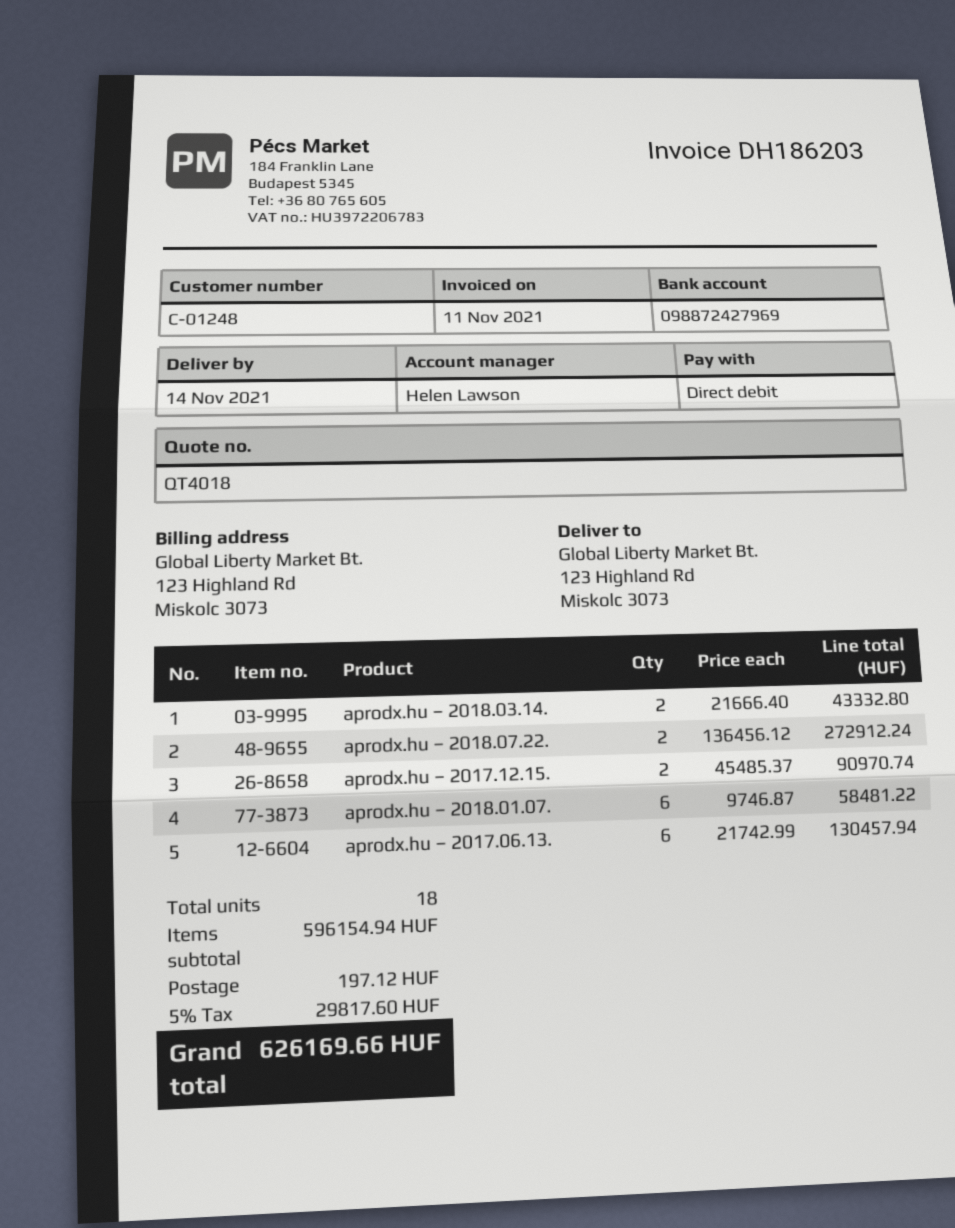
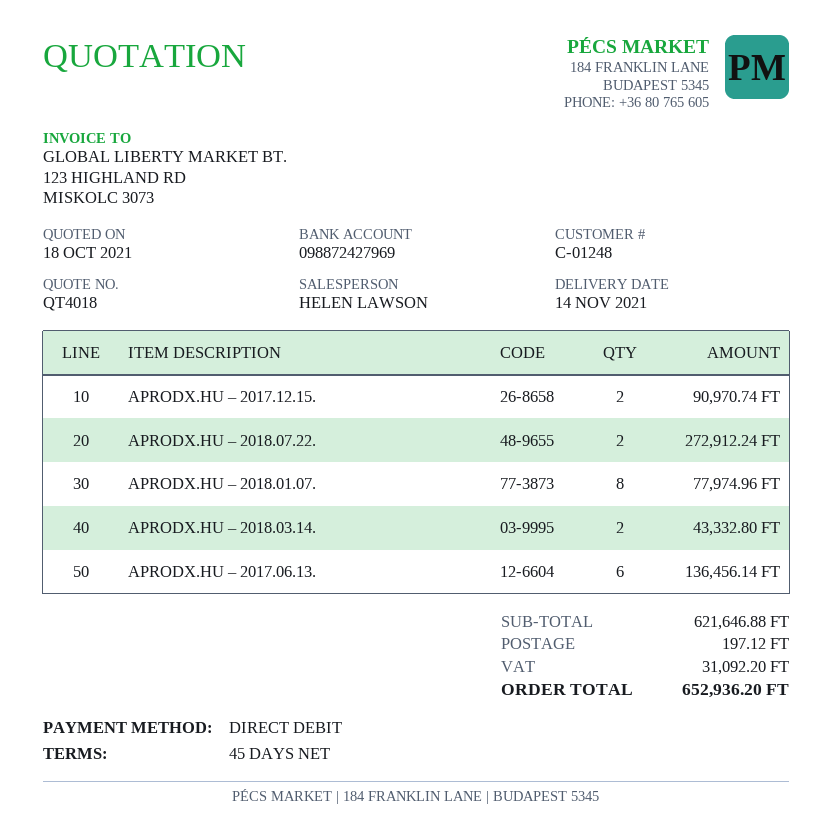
aprodx.hu – 2018.01.07.: 6 for 58481.22 -> 8 for 77974.96
aprodx.hu – 2017.06.13.: 6 for 130457.94 -> 6 for 136456.14
subtotal: 596154.94 -> 621646.88
tax: 29817.60 -> 31092.20
total: 626169.66 -> 652936.20

